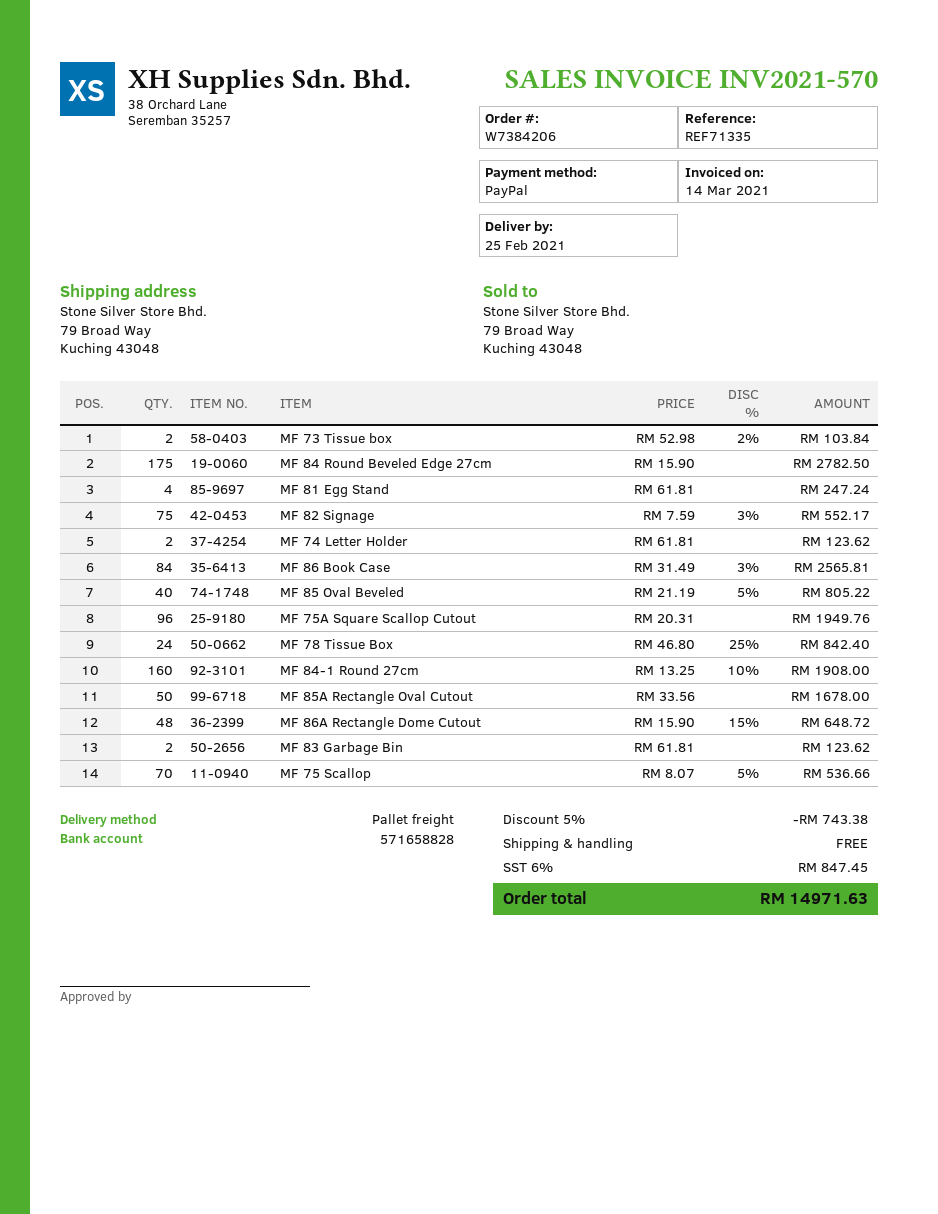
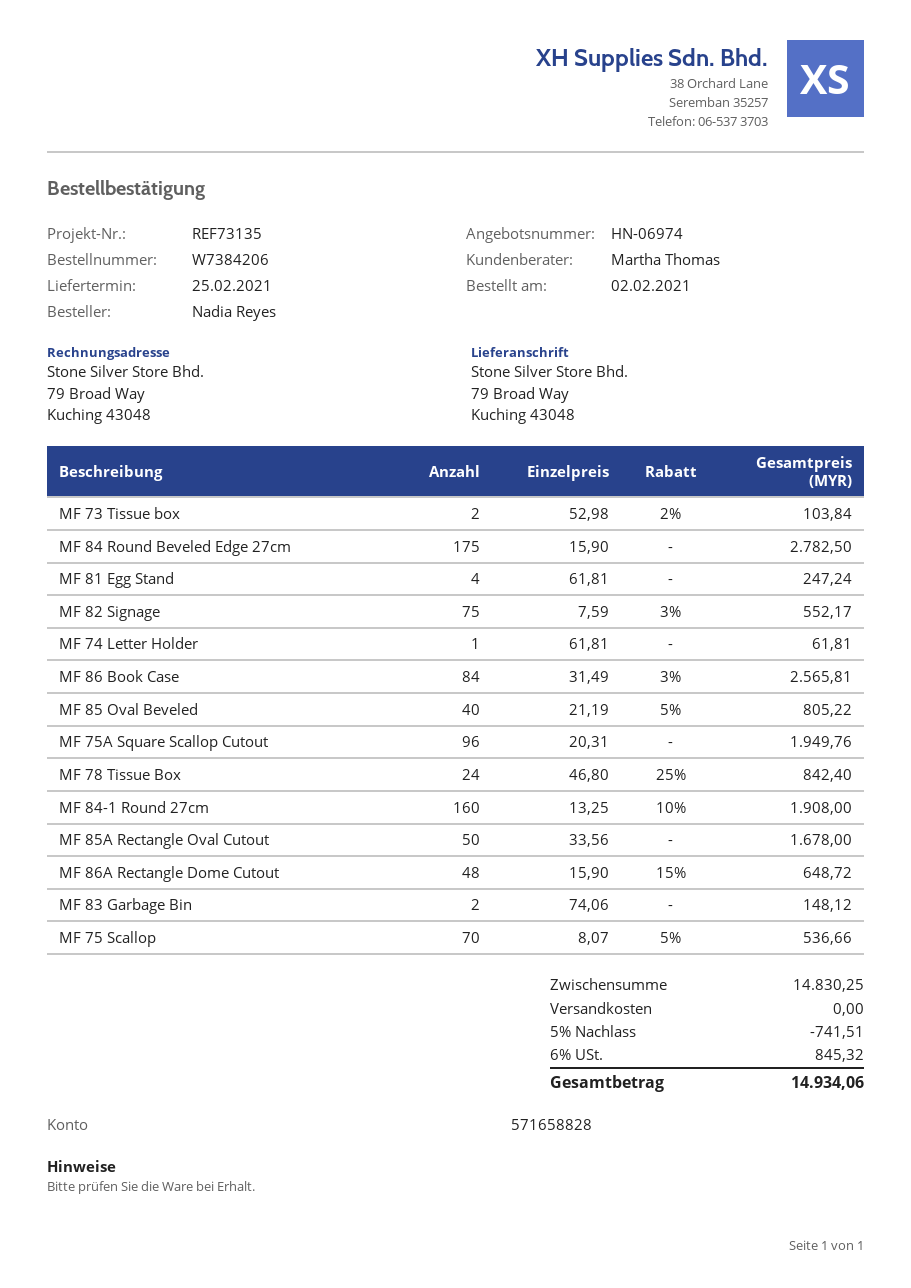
reference: REF71335 -> REF73135
MF 74 Letter Holder: 2 x 61.81 = 123.62 -> 1 x 61.81 = 61.81
MF 83 Garbage Bin: 2 x 61.81 = 123.62 -> 2 x 74.06 = 148.12
discount: 5% = 743.38 -> 5% = 741.51
tax: 6% = 847.45 -> 6% = 845.32
total: 14971.63 -> 14934.06

